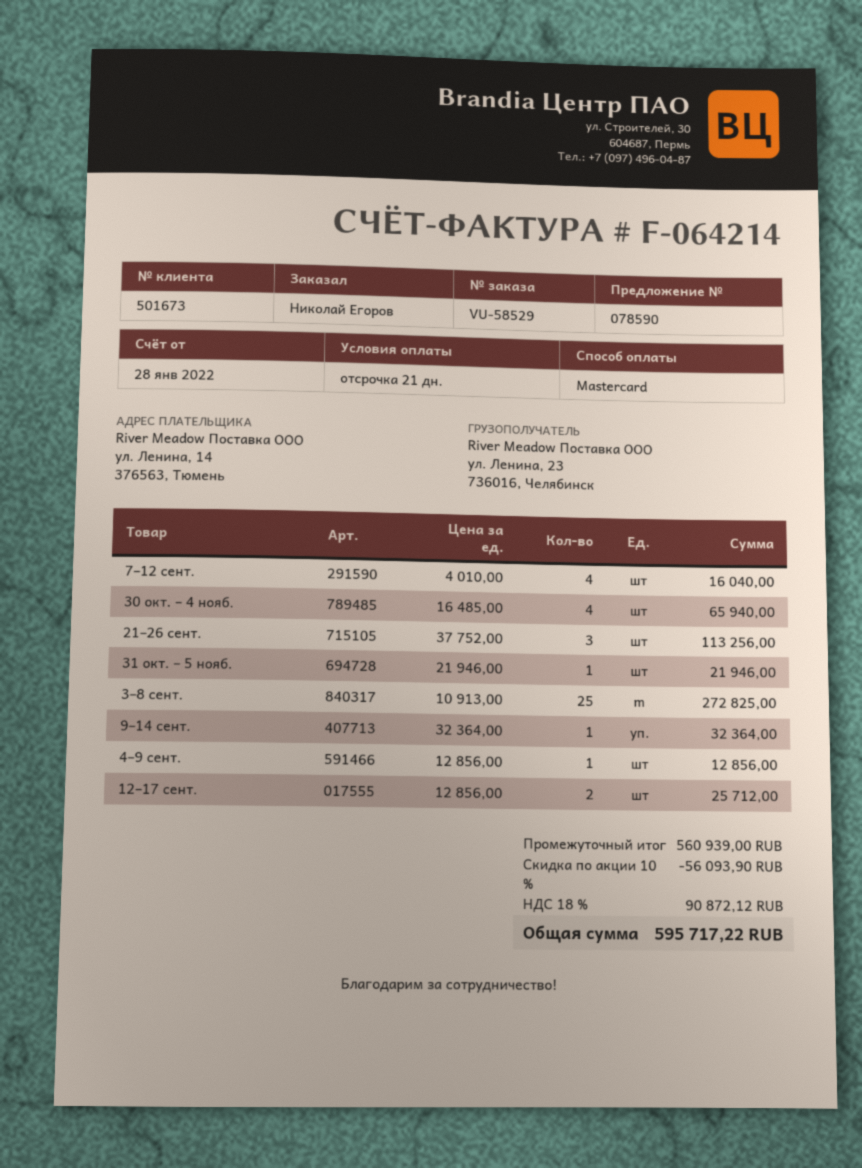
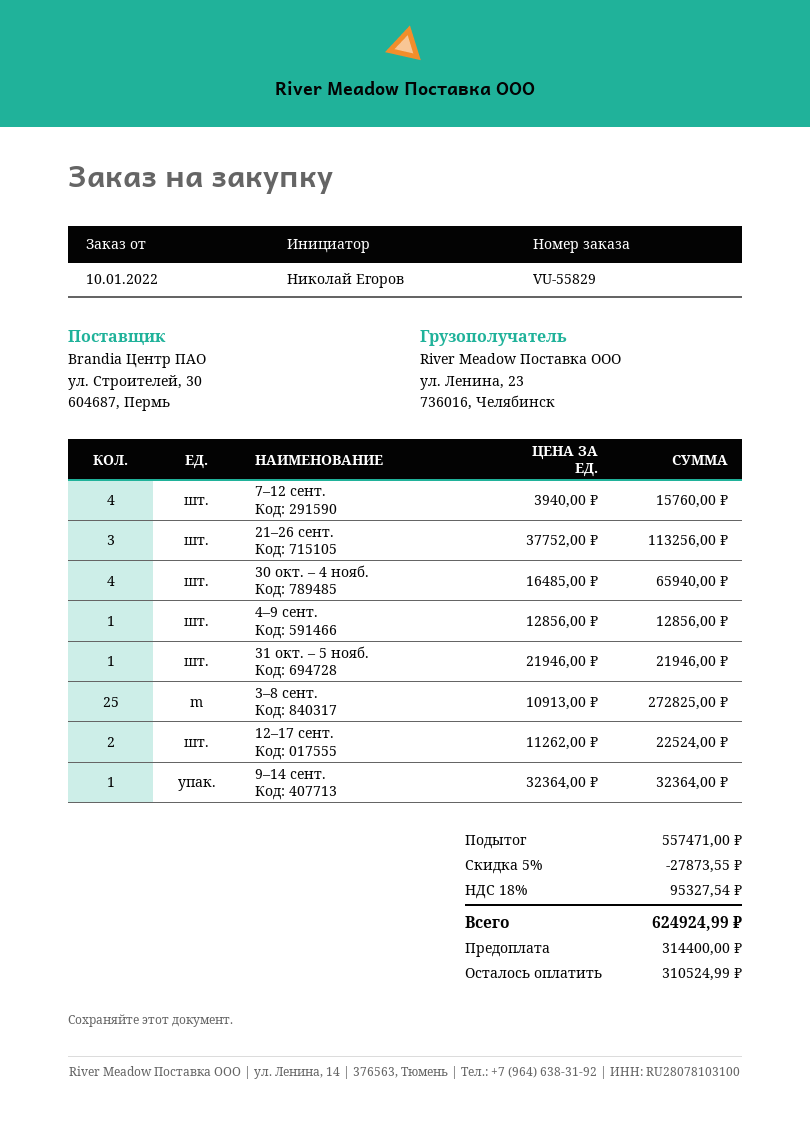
order number: VU-58529 -> VU-55829
7–12 сент.: 4 x 4010.00 = 16040.00 -> 4 x 3940.00 = 15760.00
12–17 сент.: 2 x 12856.00 = 25712.00 -> 2 x 11262.00 = 22524.00
subtotal: 560939.00 -> 557471.00
discount: 10% = 56093.90 -> 5% = 27873.55
tax: 18% = 90872.12 -> 18% = 95327.54
total: 595717.22 -> 624924.99

